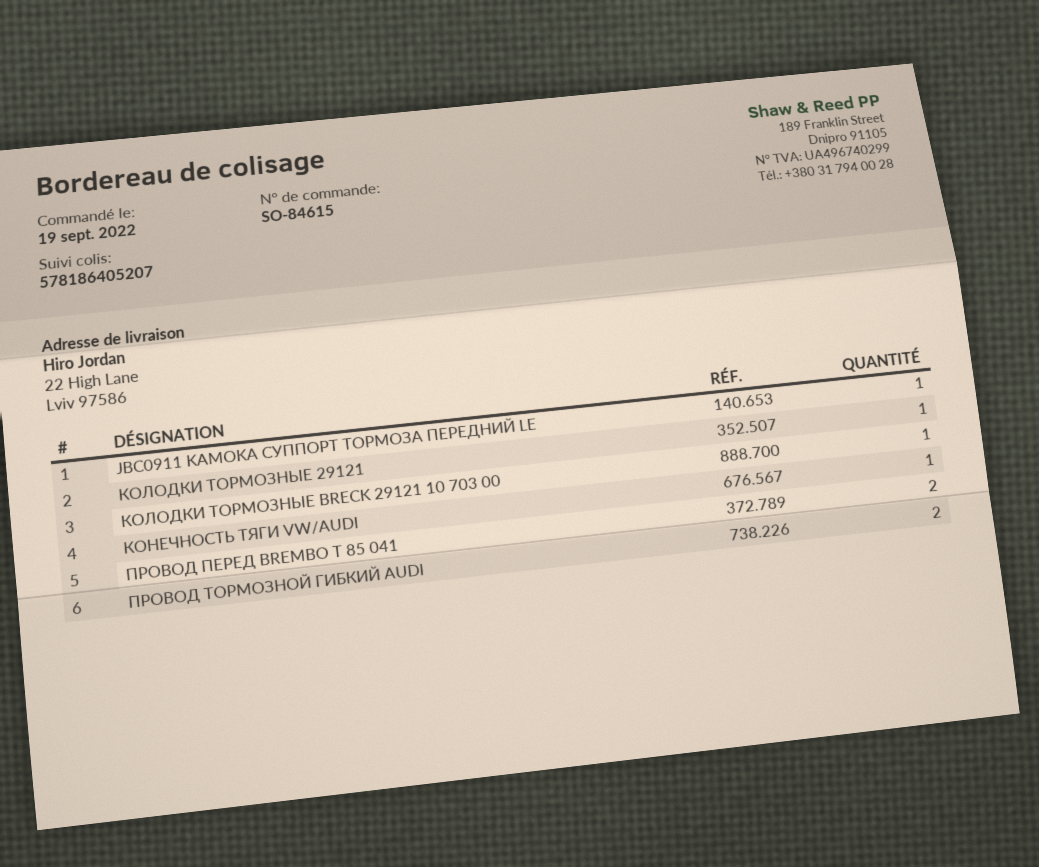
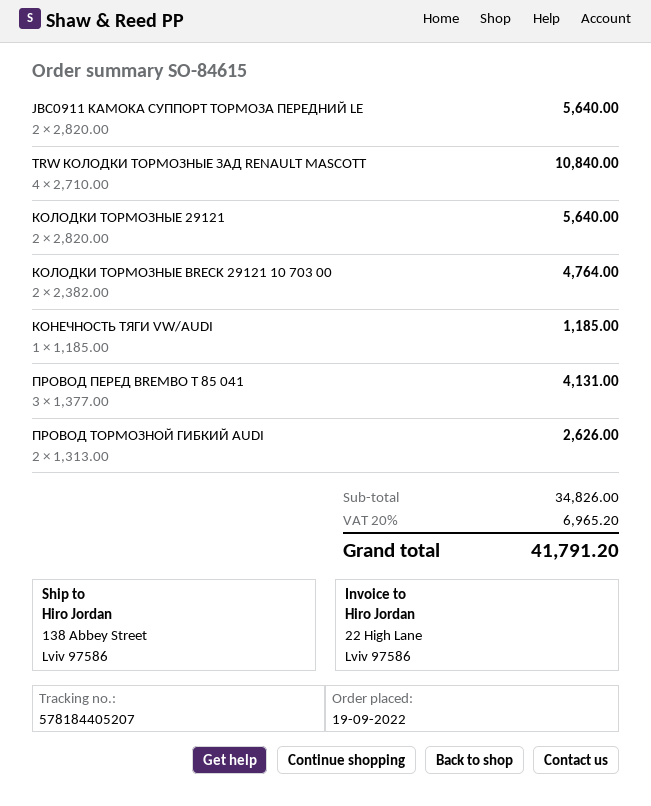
tracking number: 578186405207 -> 578184405207
ship to: 22 High Lane, Lviv 97586 -> 138 Abbey Street, Lviv 97586
JBC0911 KAMOKA СУППОРТ ТОРМОЗА ПЕРЕДНИЙ LE: 1 -> 2
КОЛОДКИ ТОРМОЗНЫЕ 29121: 1 -> 2
КОЛОДКИ ТОРМОЗНЫЕ BRECK 29121 10 703 00: 1 -> 2
ПРОВОД ПЕРЕД BREMBO T 85 041: 2 -> 3
TRW КОЛОДКИ ТОРМОЗНЫЕ ЗАД RENAULT MASCOTT: none -> 4

